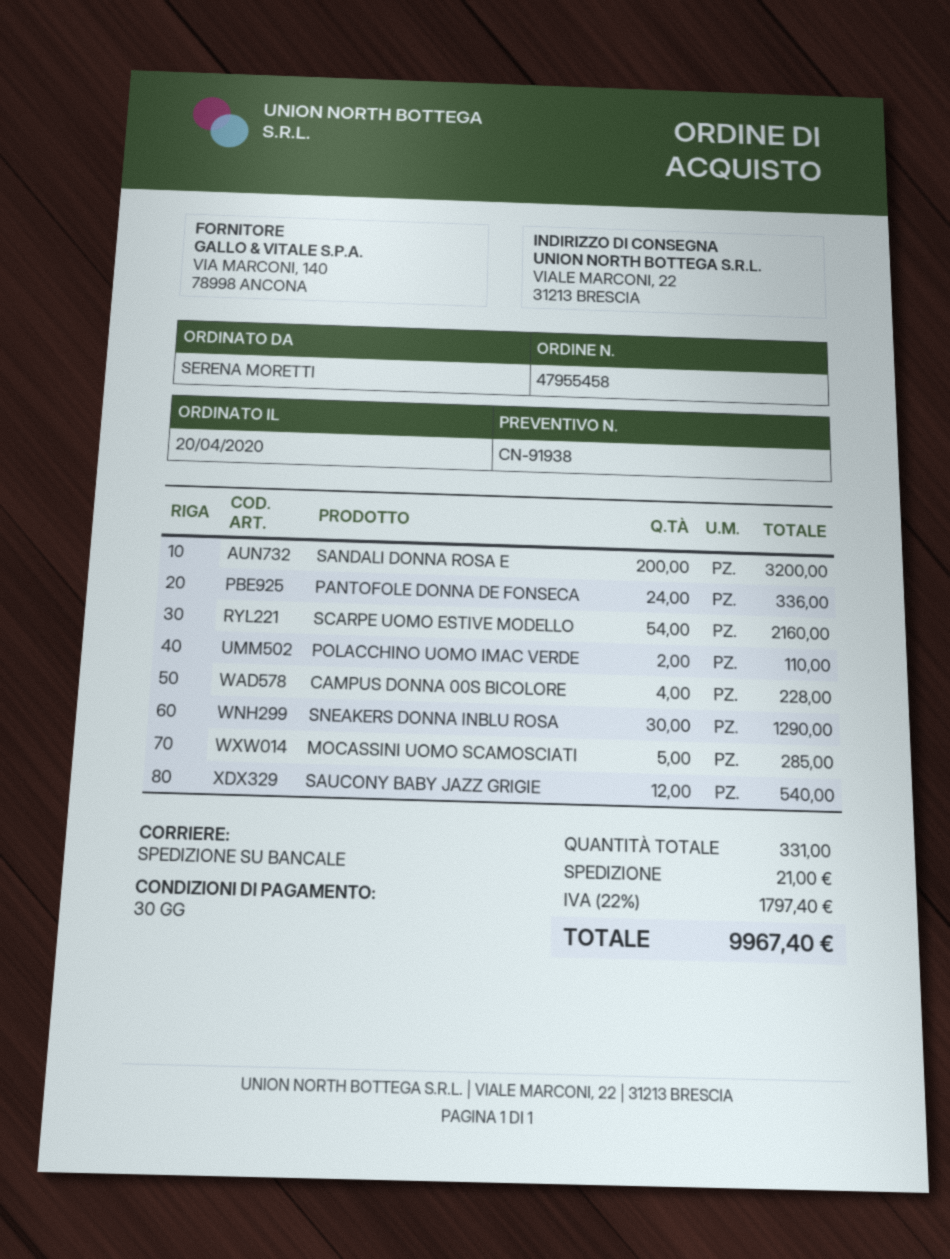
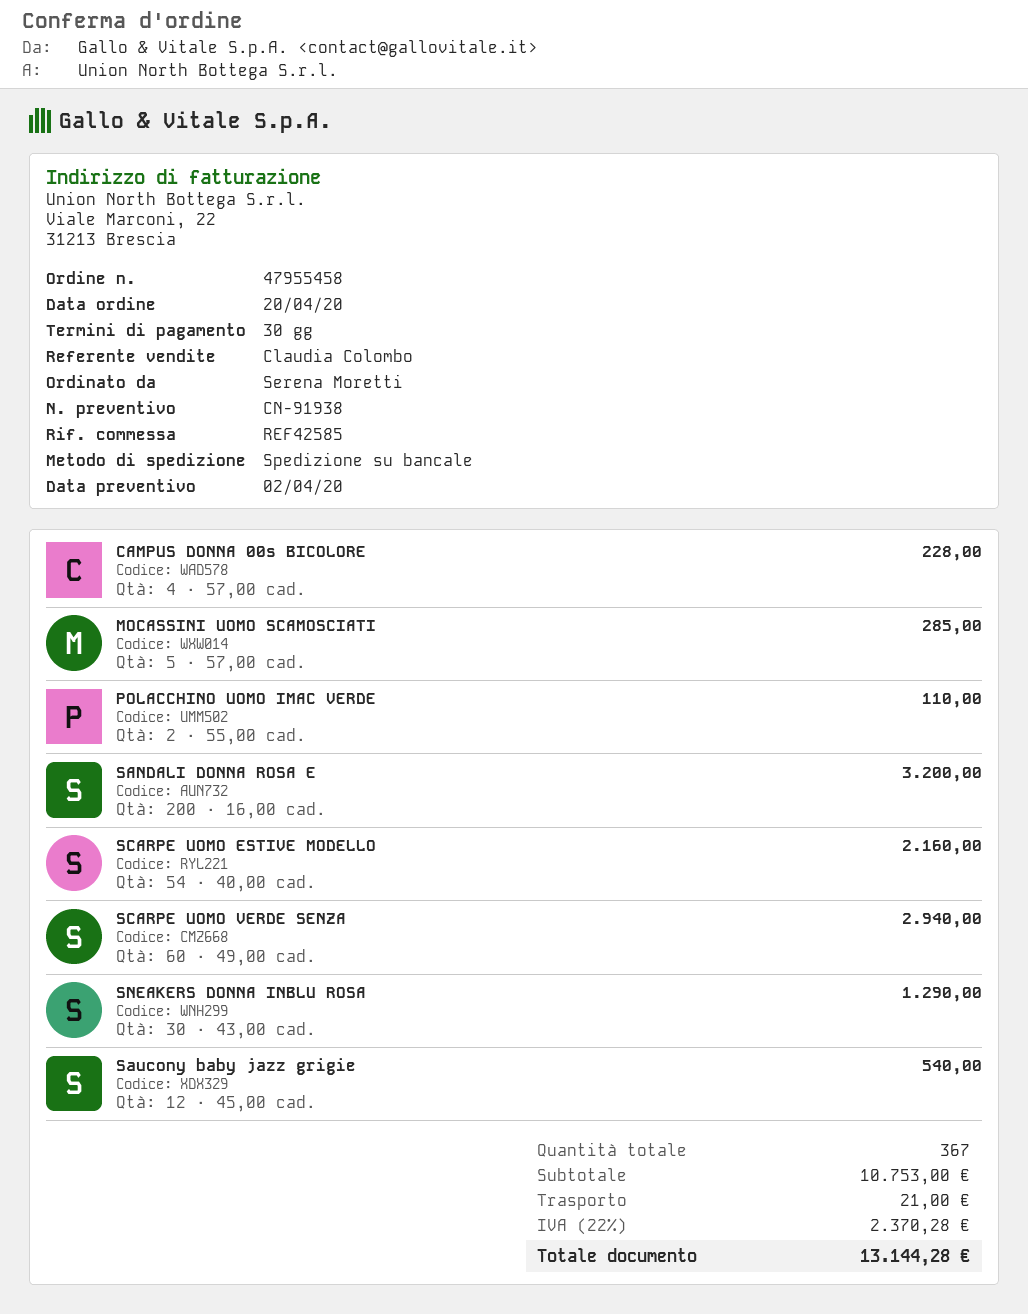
PANTOFOLE DONNA DE FONSECA: 24 for 336.00 -> none
SCARPE UOMO VERDE SENZA: none -> 60 for 2940.00
total quantity: 331 -> 367
tax: 22% = 1797.40 -> 22% = 2370.28
total: 9967.40 -> 13144.28

